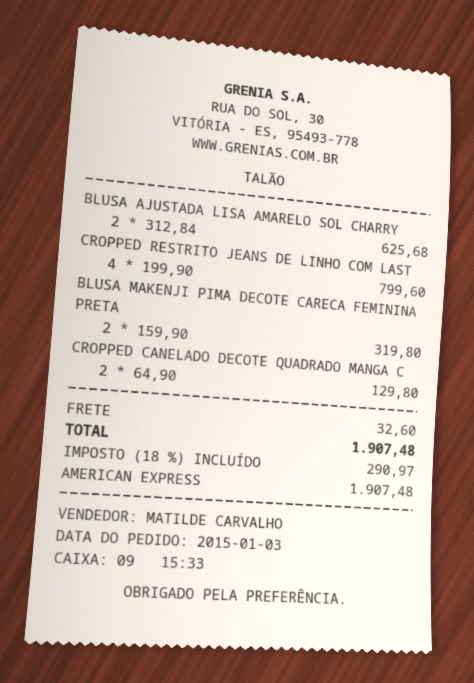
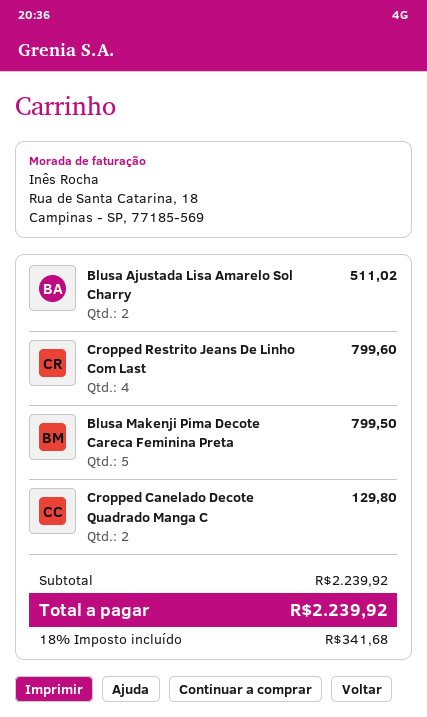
BLUSA AJUSTADA LISA AMARELO SOL CHARRY: 2 for 625.68 -> 2 for 511.02
BLUSA MAKENJI PIMA DECOTE CARECA FEMININA PRETA: 2 for 319.80 -> 5 for 799.50
shipping: 32.60 -> none
tax: 18% = 290.97 -> 18% = 341.68
total: 1907.48 -> 2239.92

